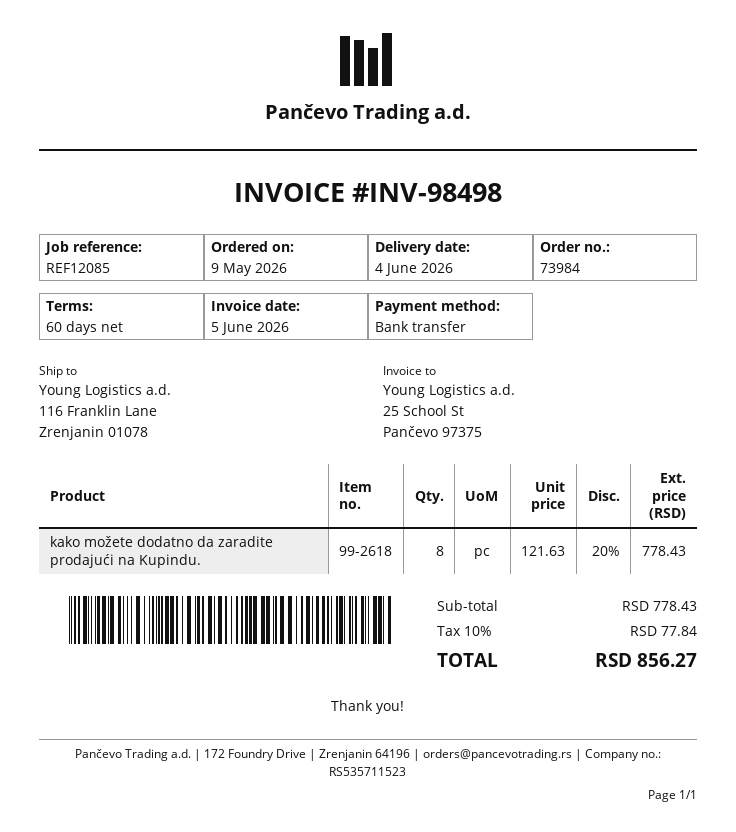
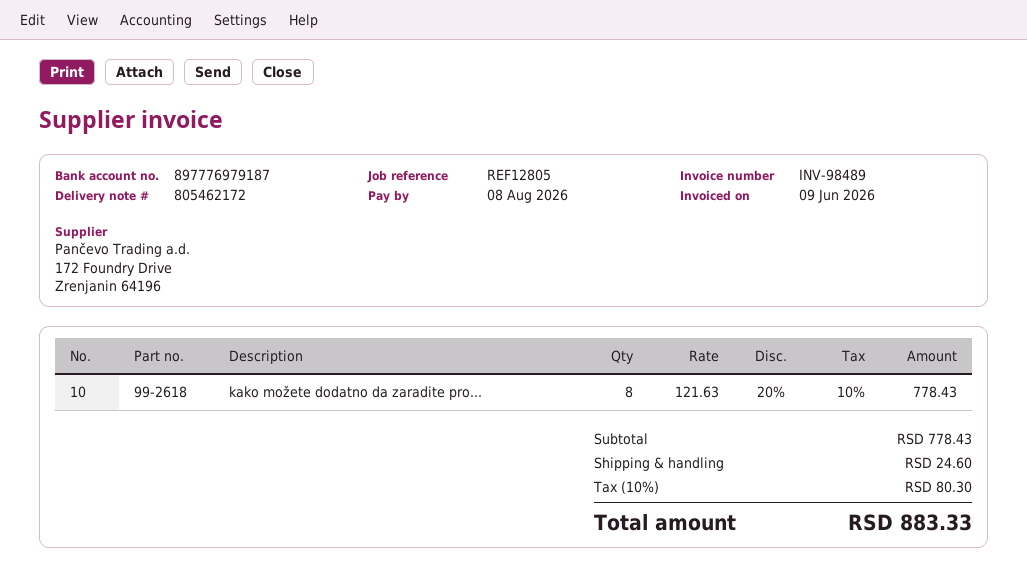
invoice number: INV-98498 -> INV-98489
invoice date: 2026-06-05 -> 2026-06-09
reference: REF12085 -> REF12805
shipping: none -> 24.60
tax: 10% = 77.84 -> 10% = 80.30
total: 856.27 -> 883.33

